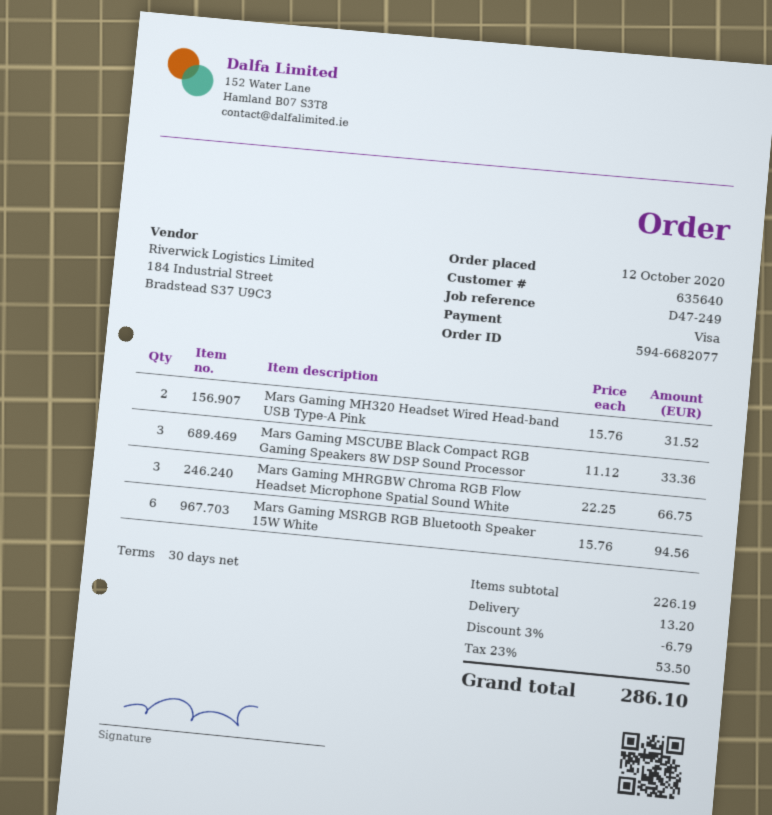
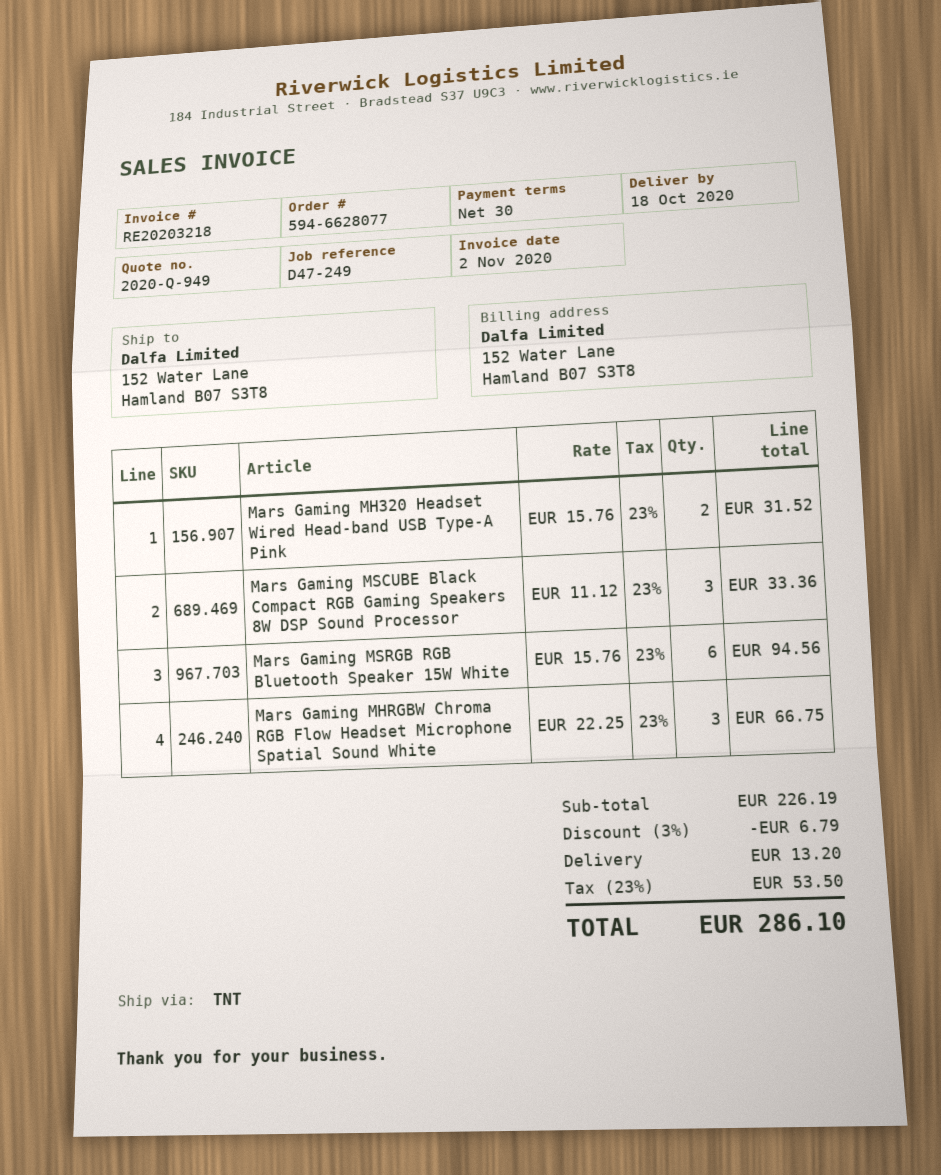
order number: 594-6682077 -> 594-6628077

